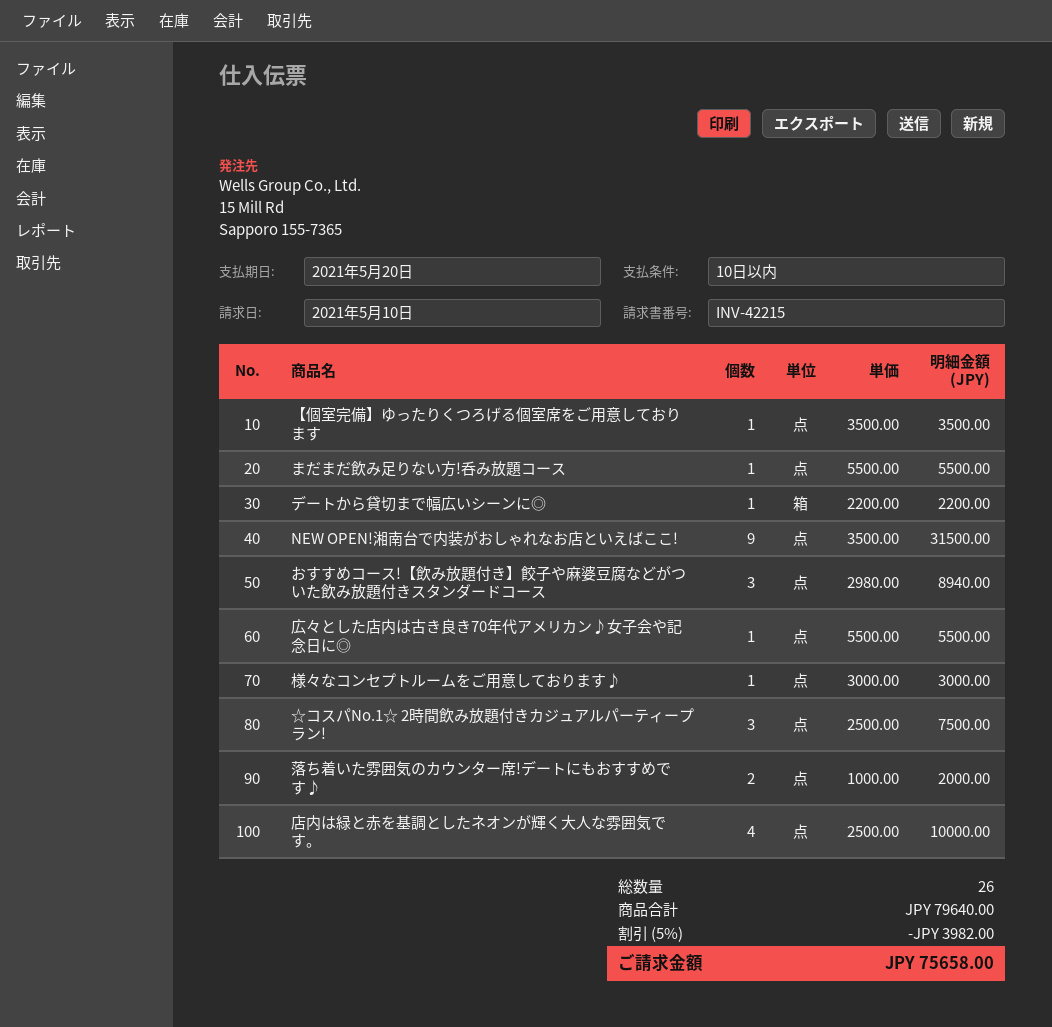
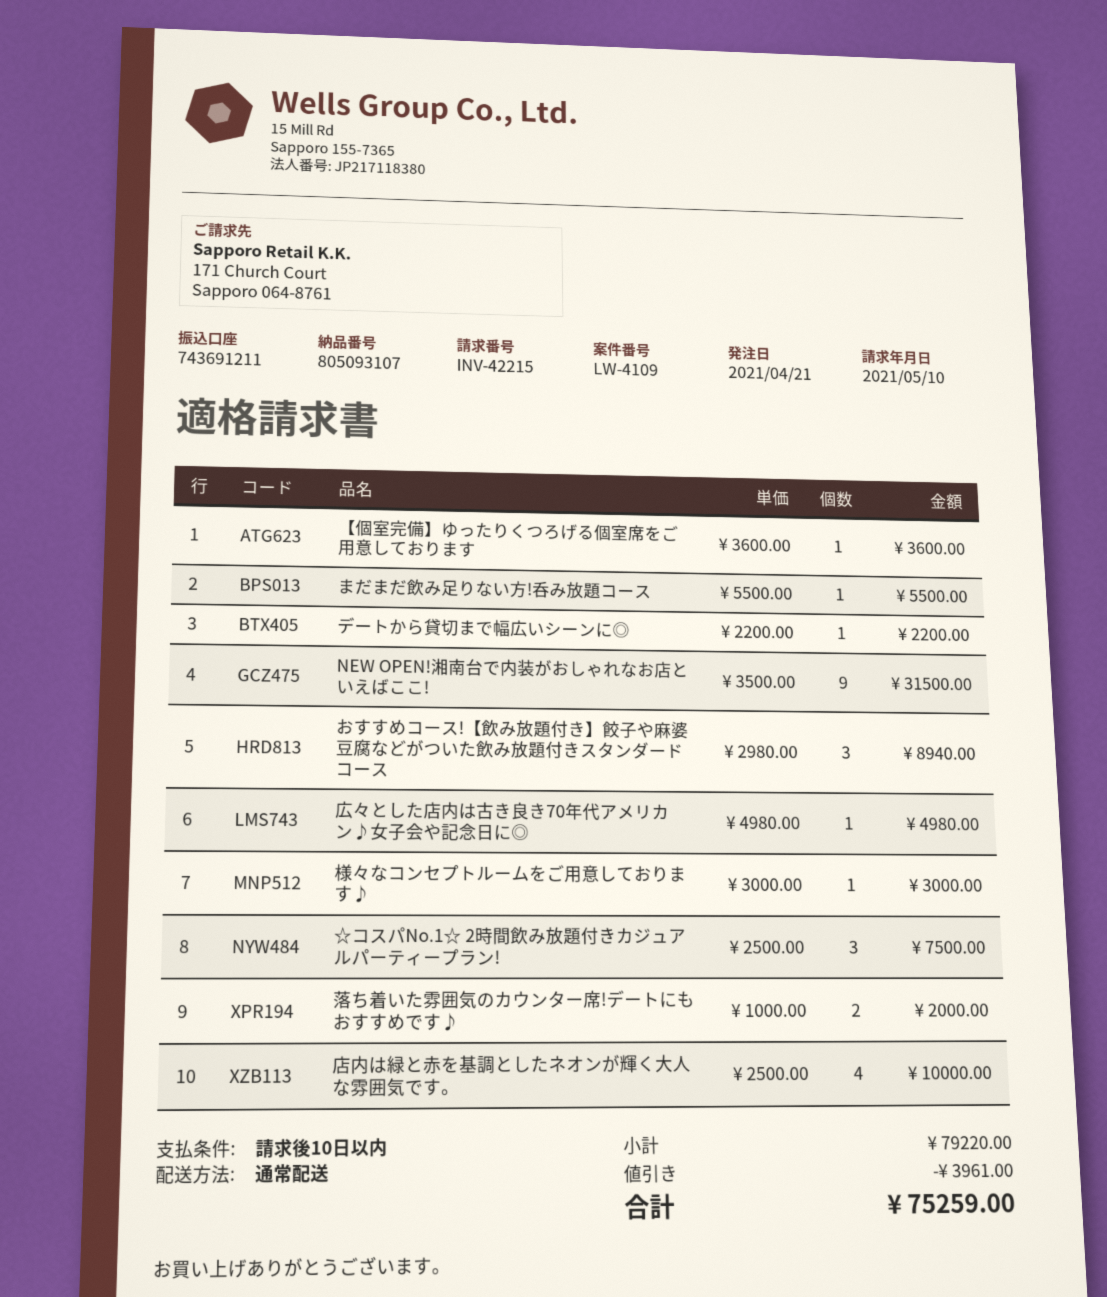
【個室完備】ゆったりくつろげる個室席をご用意しております: 1 x 3500.00 = 3500.00 -> 1 x 3600.00 = 3600.00
広々とした店内は古き良き70年代アメリカン♪女子会や記念日に◎: 1 x 5500.00 = 5500.00 -> 1 x 4980.00 = 4980.00
subtotal: 79640.00 -> 79220.00
discount: 3982.00 -> 3961.00
total: 75658.00 -> 75259.00

